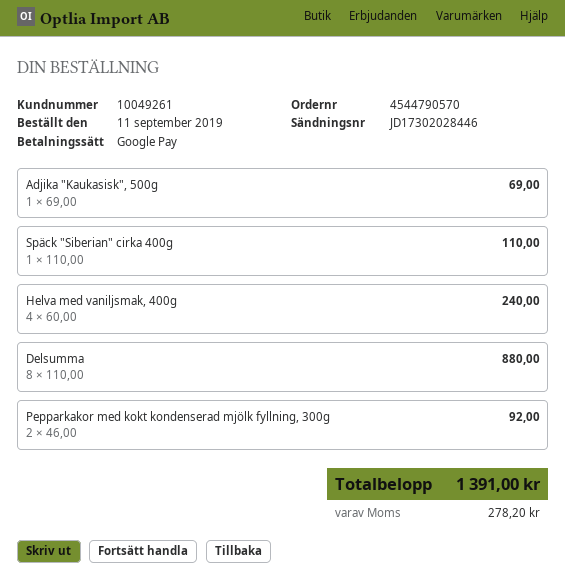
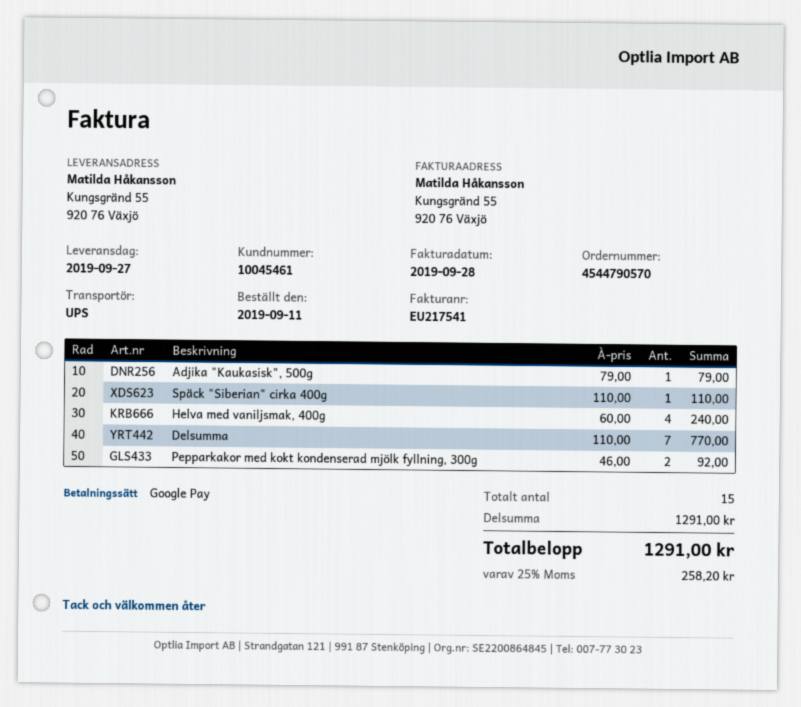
customer number: 10049261 -> 10045461
Adjika "Kaukasisk", 500g: 1 x 69.00 = 69.00 -> 1 x 79.00 = 79.00
Delsumma: 8 x 110.00 = 880.00 -> 7 x 110.00 = 770.00
tax: 278.20 -> 258.20
total: 1391.00 -> 1291.00

